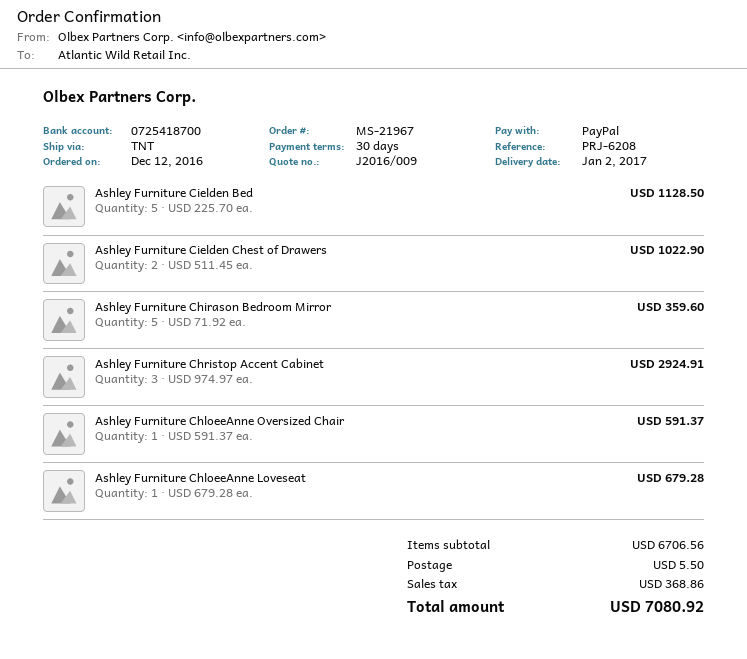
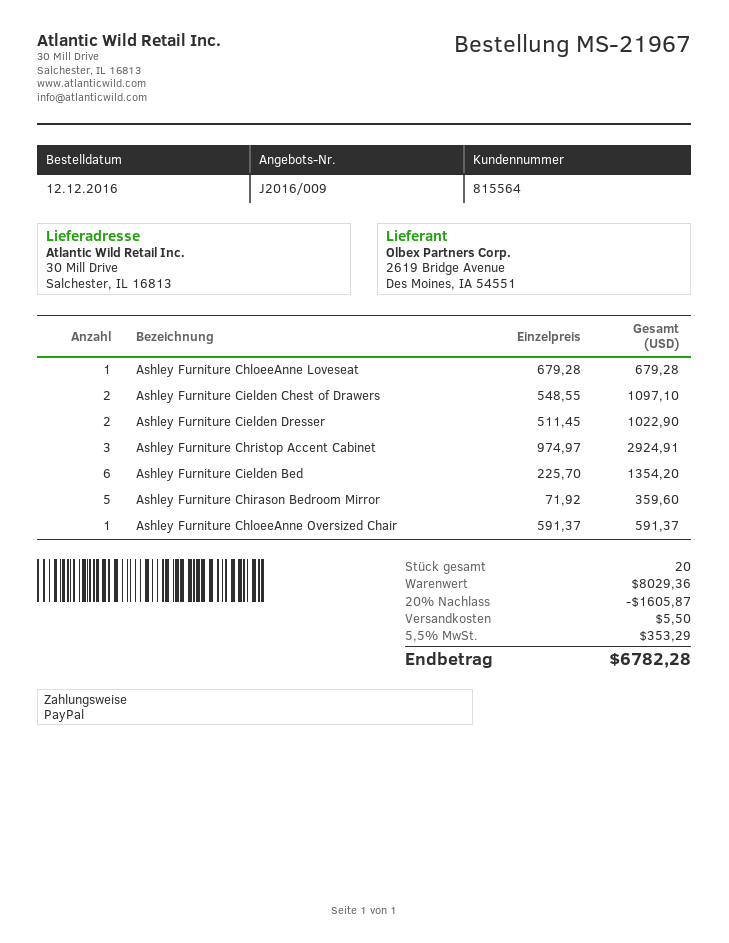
Ashley Furniture Cielden Bed: 5 x 225.70 = 1128.50 -> 6 x 225.70 = 1354.20
Ashley Furniture Cielden Chest of Drawers: 2 x 511.45 = 1022.90 -> 2 x 548.55 = 1097.10
Ashley Furniture Cielden Dresser: none -> 2 x 511.45 = 1022.90
subtotal: 6706.56 -> 8029.36
discount: none -> 20% = 1605.87
tax: 368.86 -> 353.29
total: 7080.92 -> 6782.28

